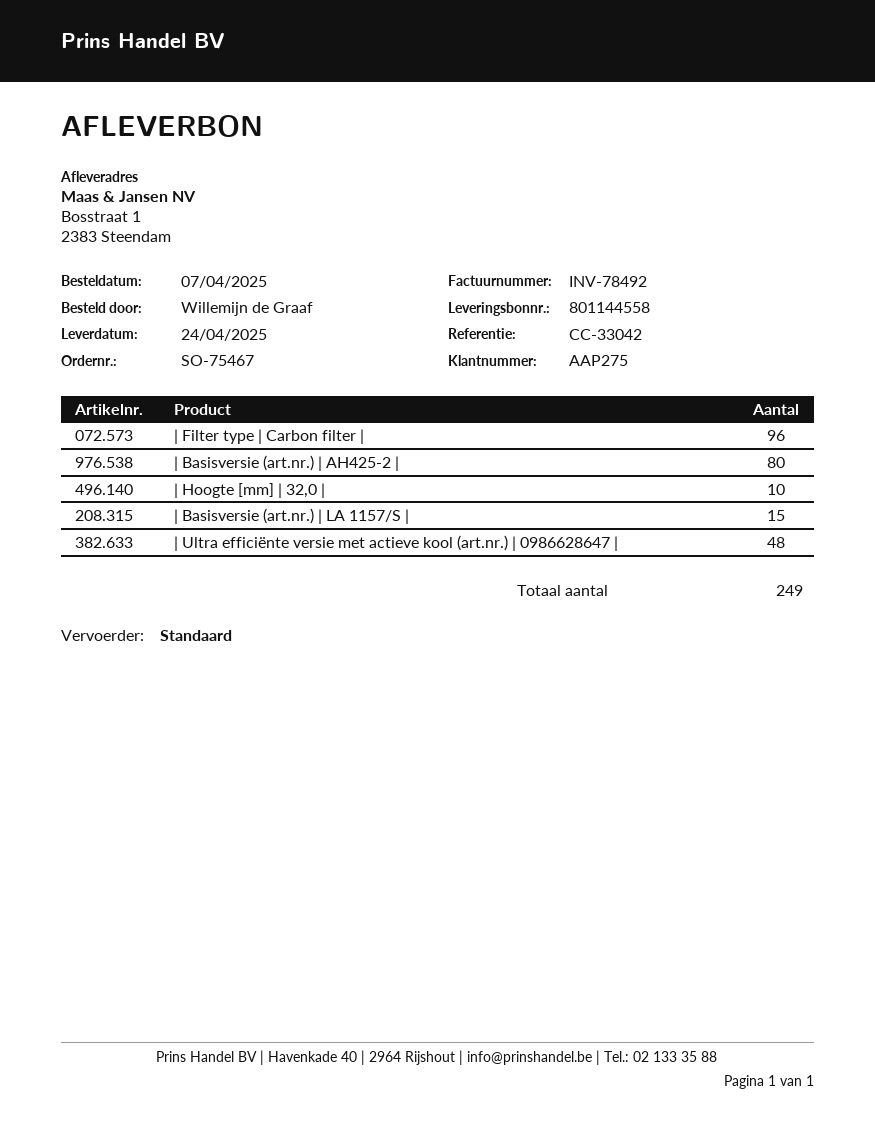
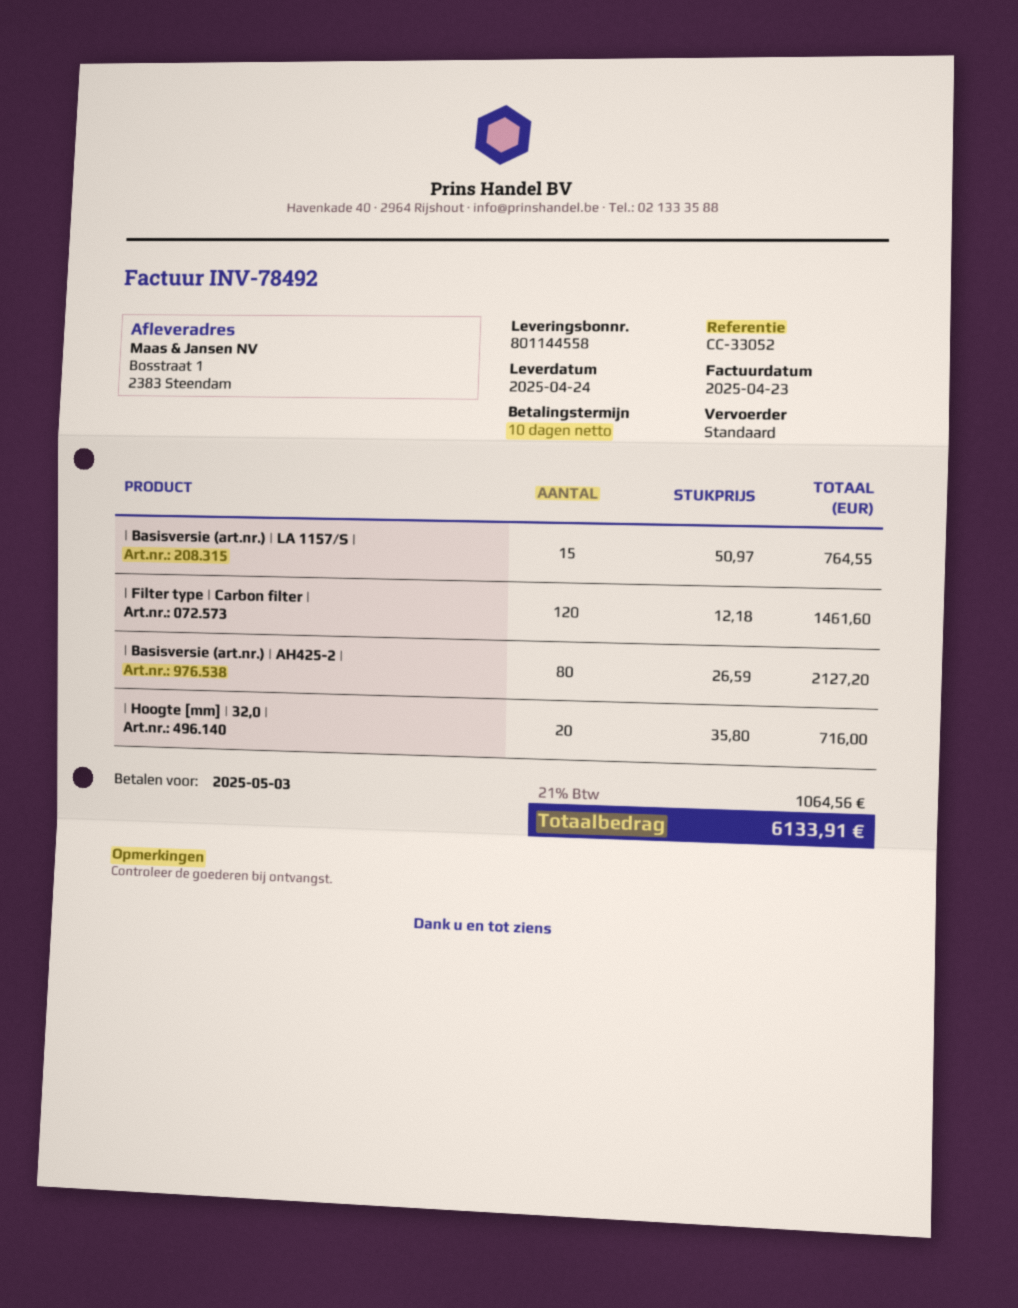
reference: CC-33042 -> CC-33052
| Filter type | Carbon filter |: 96 -> 120
| Hoogte [mm] | 32,0 |: 10 -> 20
| Ultra efficiënte versie met actieve kool (art.nr.) | 0986628647 |: 48 -> none

